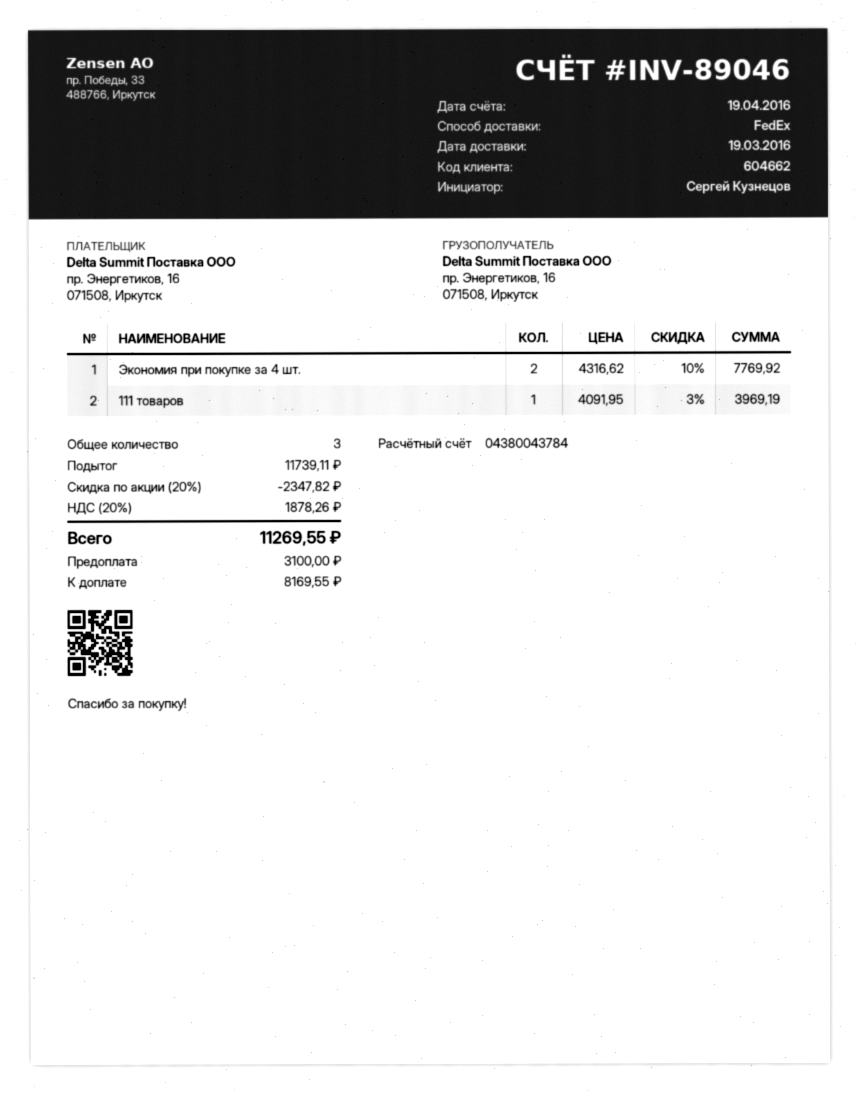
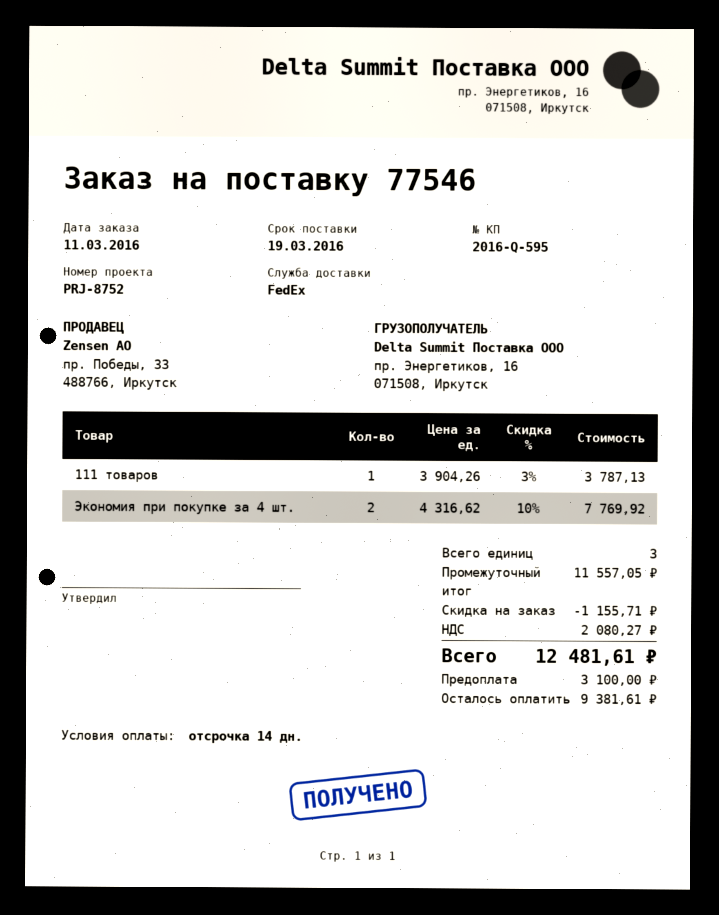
111 товаров: 1 x 4091.95 - 3% = 3969.19 -> 1 x 3904.26 - 3% = 3787.13
subtotal: 11739.11 -> 11557.05
discount: 2347.82 -> 1155.71
tax: 1878.26 -> 2080.27
total: 11269.55 -> 12481.61
balance: 8169.55 -> 9381.61

